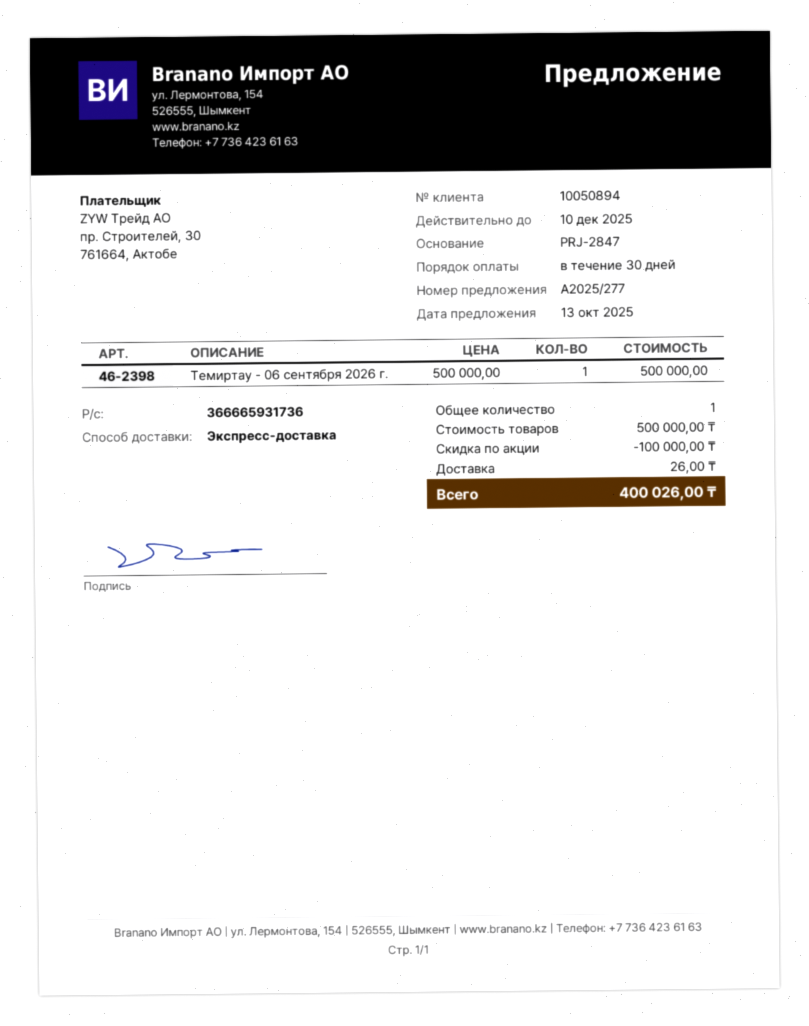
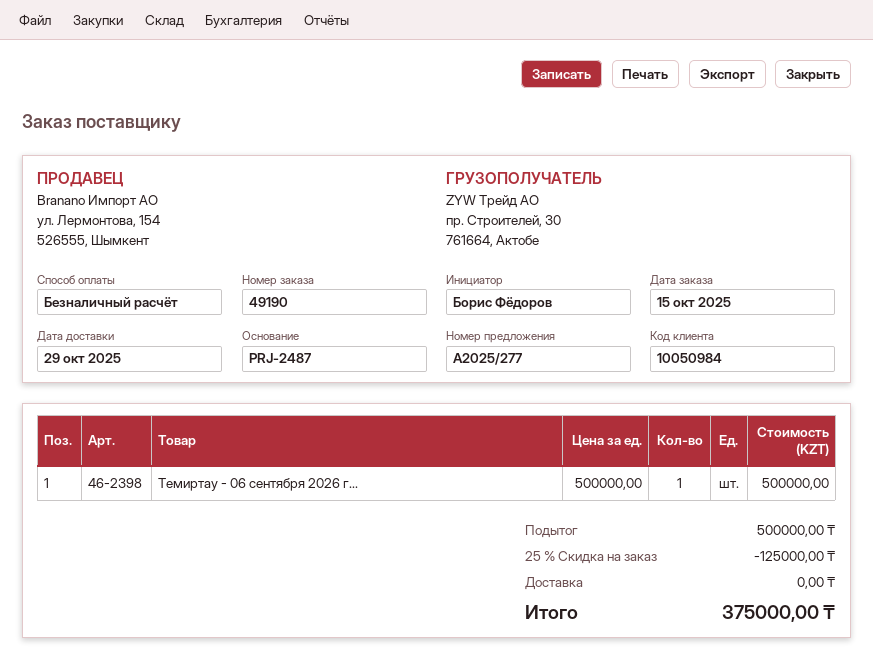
customer number: 10050894 -> 10050984
reference: PRJ-2847 -> PRJ-2487
discount: 100000.00 -> 125000.00
shipping: 26.00 -> 0.00
total: 400026.00 -> 375000.00

